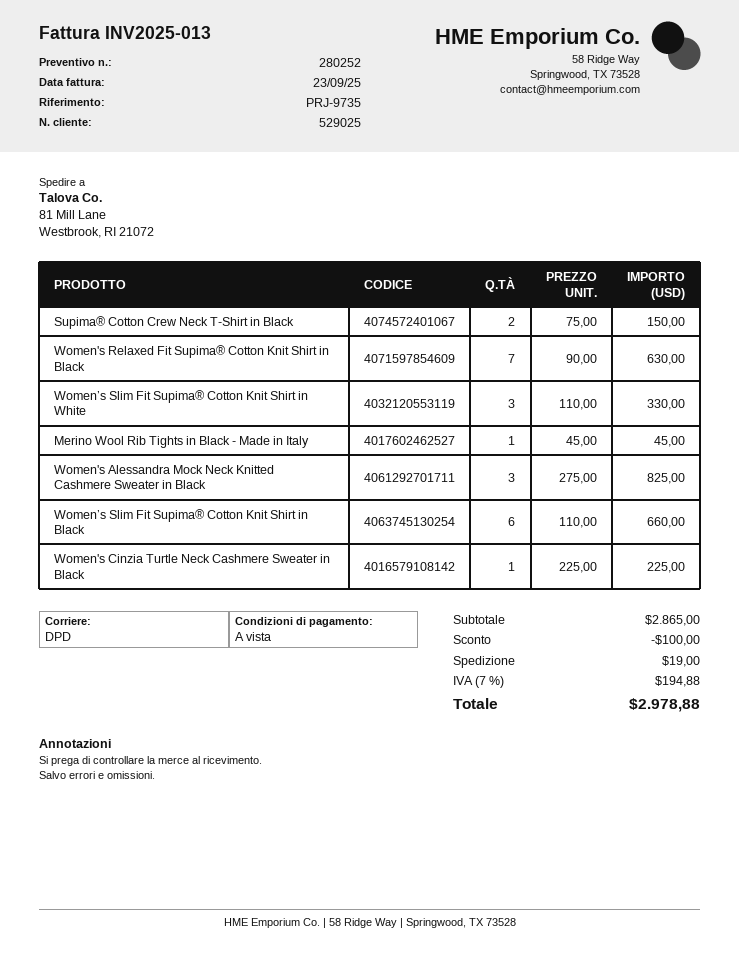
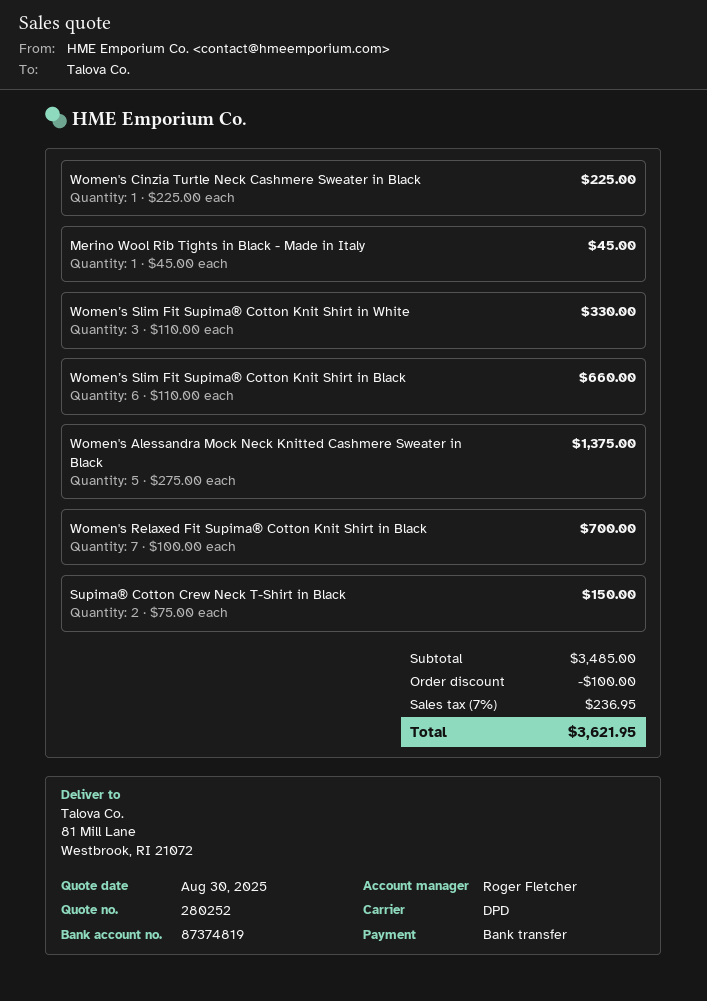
Women's Relaxed Fit Supima® Cotton Knit Shirt in Black: 7 x 90.00 = 630.00 -> 7 x 100.00 = 700.00
Women's Alessandra Mock Neck Knitted Cashmere Sweater in Black: 3 x 275.00 = 825.00 -> 5 x 275.00 = 1375.00
subtotal: 2865.00 -> 3485.00
shipping: 19.00 -> none
tax: 7% = 194.88 -> 7% = 236.95
total: 2978.88 -> 3621.95

